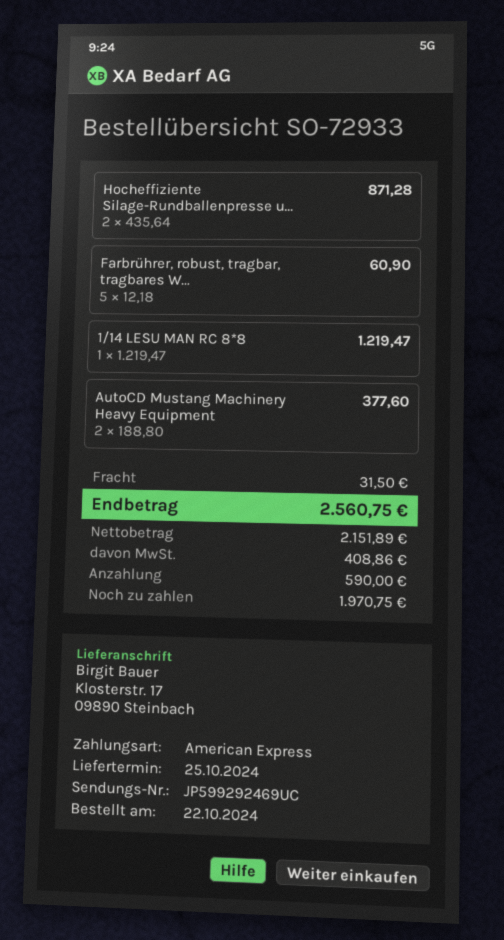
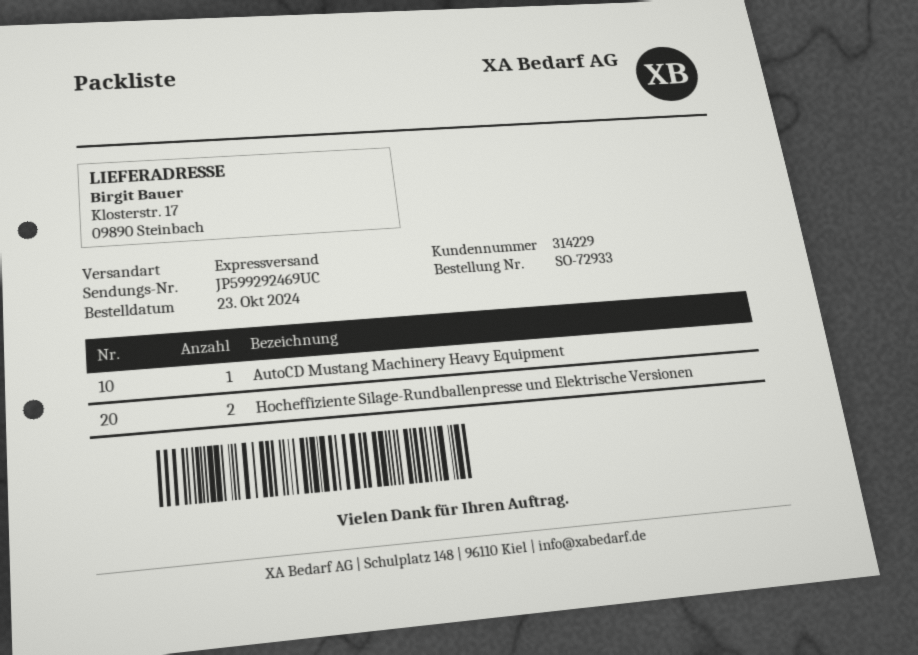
order date: 2024-10-22 -> 2024-10-23
Farbrührer, robust, tragbar, tragbares W...: 5 -> none
1/14 LESU MAN RC 8*8: 1 -> none
AutoCD Mustang Machinery Heavy Equipment: 2 -> 1

